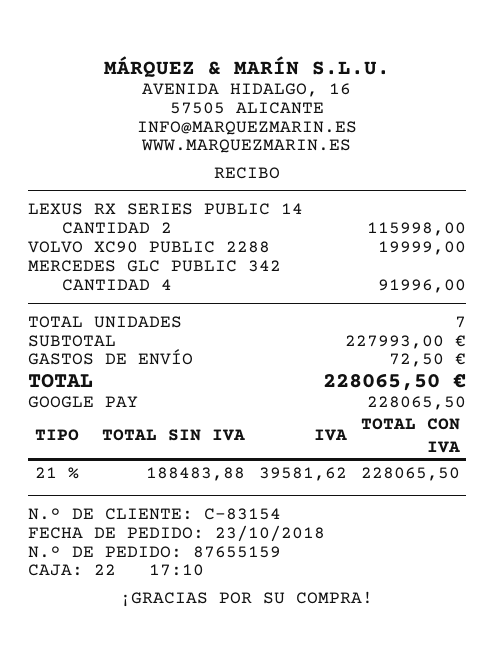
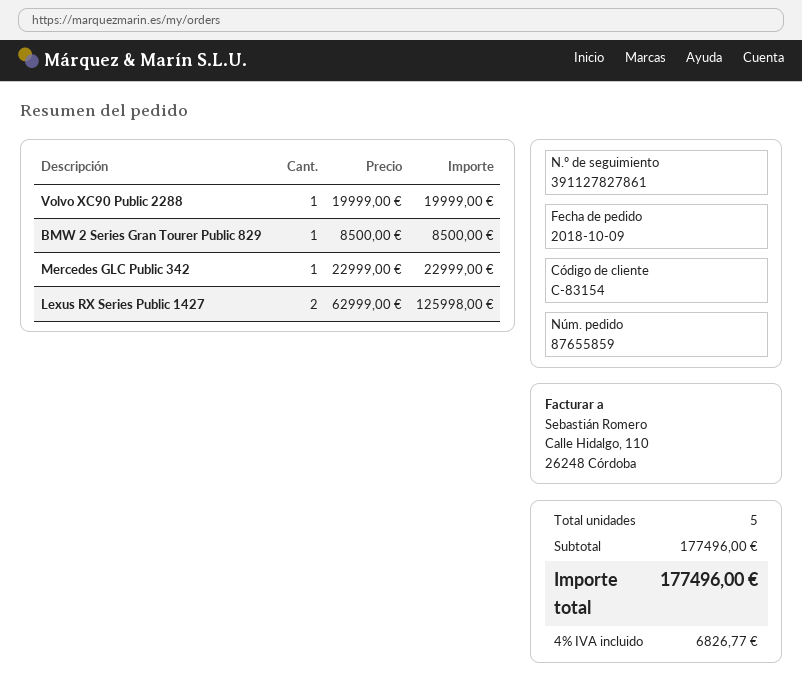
order number: 87655159 -> 87655859
order date: 2018-10-23 -> 2018-10-09
LEXUS RX SERIES PUBLIC 14: 2 for 115998.00 -> 2 for 125998.00
MERCEDES GLC PUBLIC 342: 4 for 91996.00 -> 1 for 22999.00
BMW 2 Series Gran Tourer Public 829: none -> 1 for 8500.00
total quantity: 7 -> 5
subtotal: 227993.00 -> 177496.00
shipping: 72.50 -> none
tax: 21% = 39581.62 -> 4% = 6826.77
total: 228065.50 -> 177496.00

